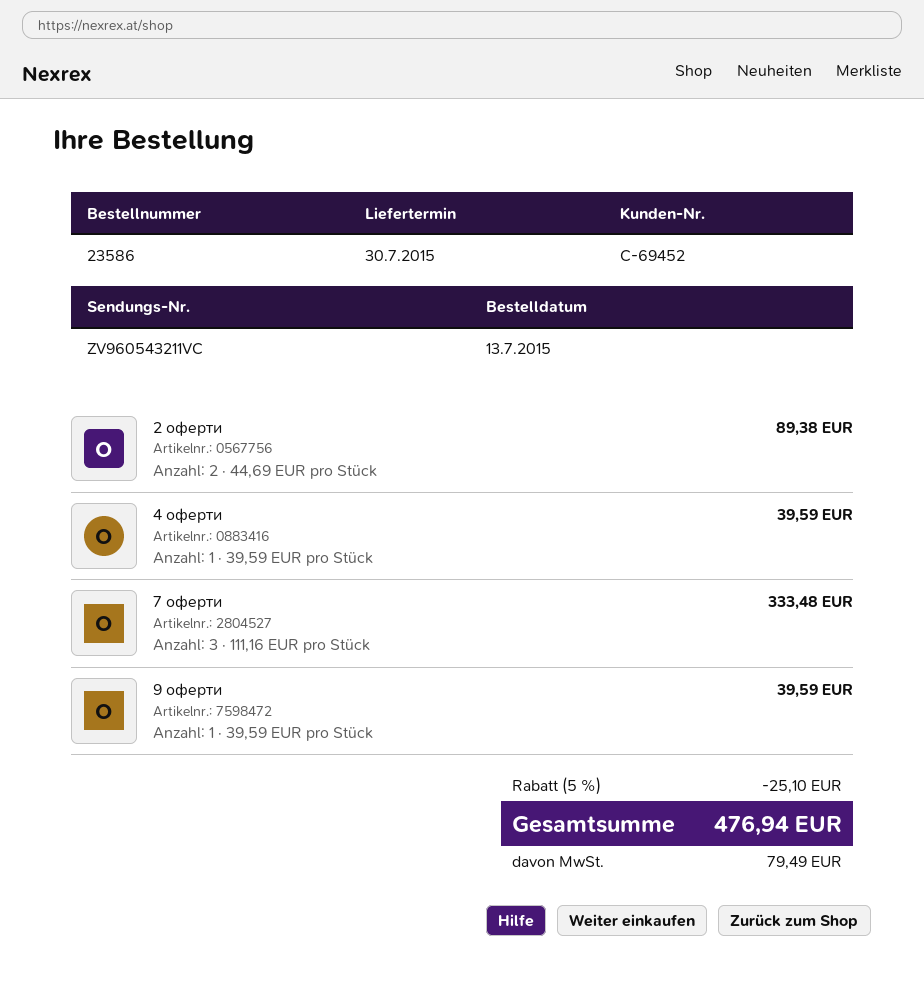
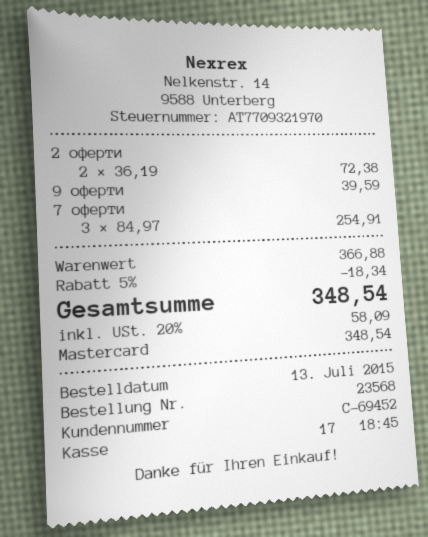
order number: 23586 -> 23568
2 оферти: 2 x 44.69 = 89.38 -> 2 x 36.19 = 72.38
4 оферти: 1 x 39.59 = 39.59 -> none
7 оферти: 3 x 111.16 = 333.48 -> 3 x 84.97 = 254.91
discount: 5% = 25.10 -> 5% = 18.34
tax: 79.49 -> 58.09
total: 476.94 -> 348.54

